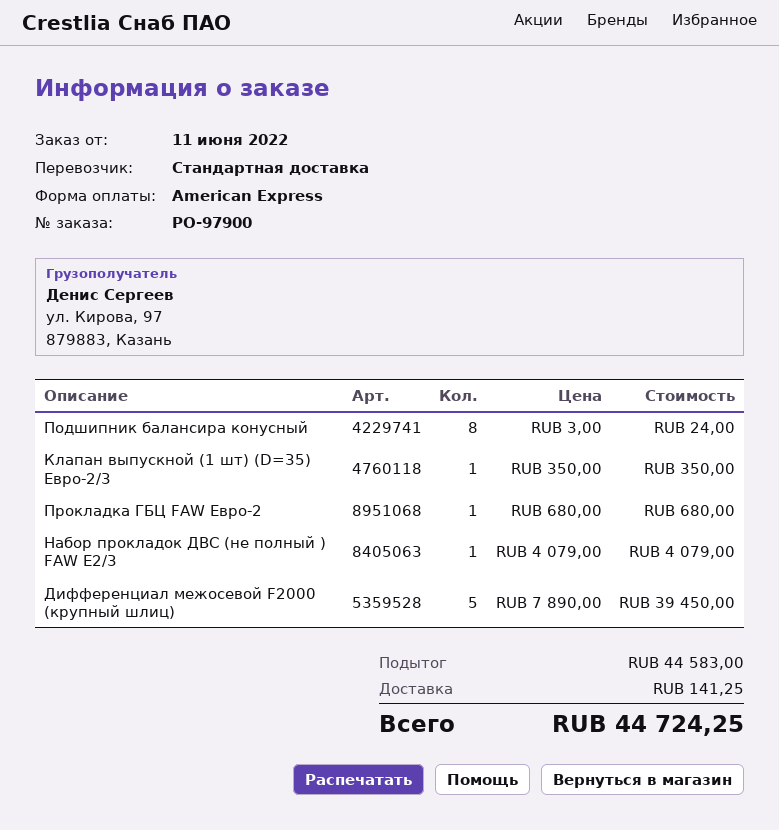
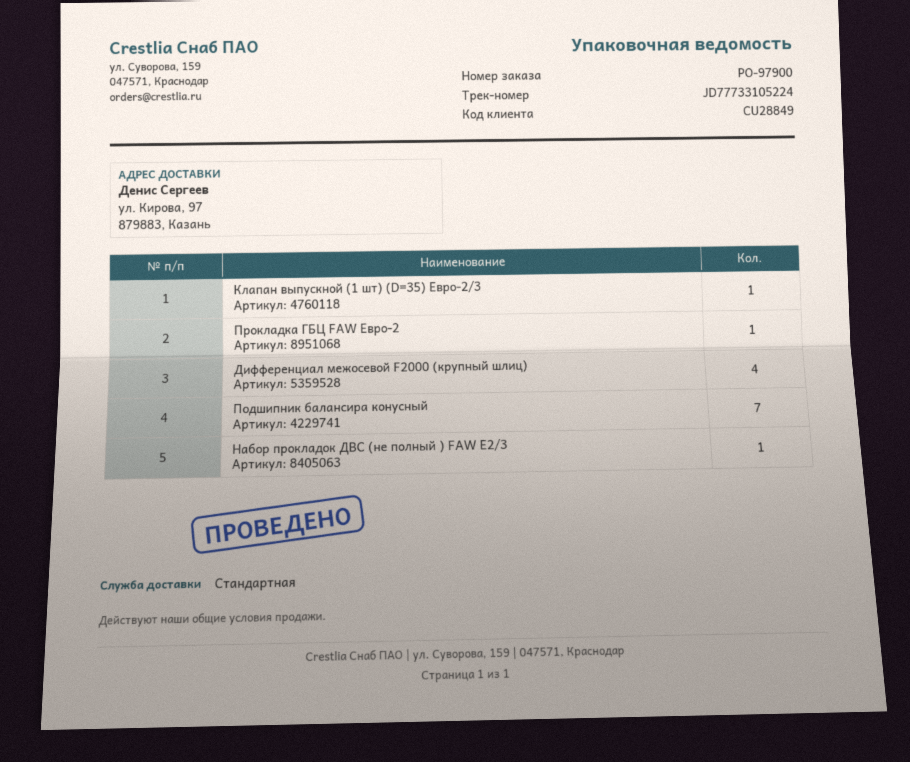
Подшипник балансира конусный: 8 -> 7
Дифференциал межосевой F2000 (крупный шлиц): 5 -> 4

